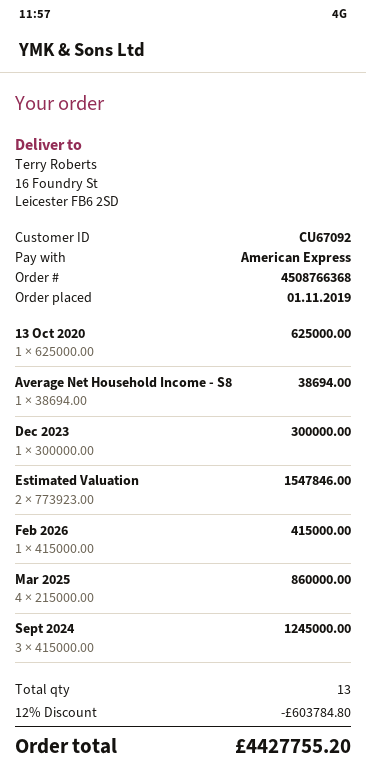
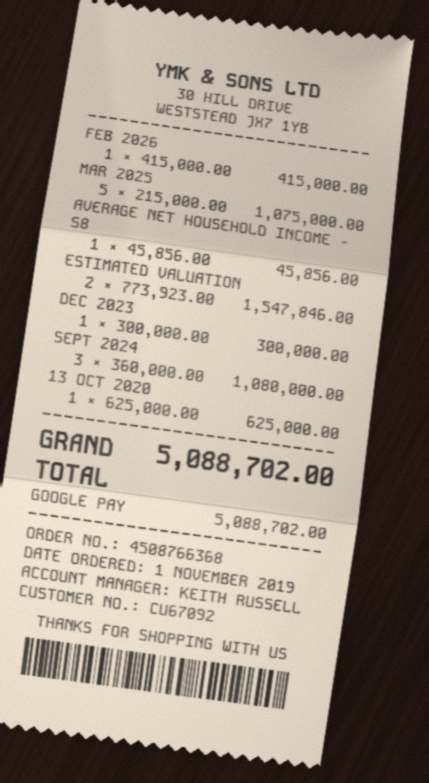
payment method: American Express -> Google Pay
Average Net Household Income - S8: 1 x 38694.00 = 38694.00 -> 1 x 45856.00 = 45856.00
Mar 2025: 4 x 215000.00 = 860000.00 -> 5 x 215000.00 = 1075000.00
Sept 2024: 3 x 415000.00 = 1245000.00 -> 3 x 360000.00 = 1080000.00
discount: 12% = 603784.80 -> none
total: 4427755.20 -> 5088702.00

